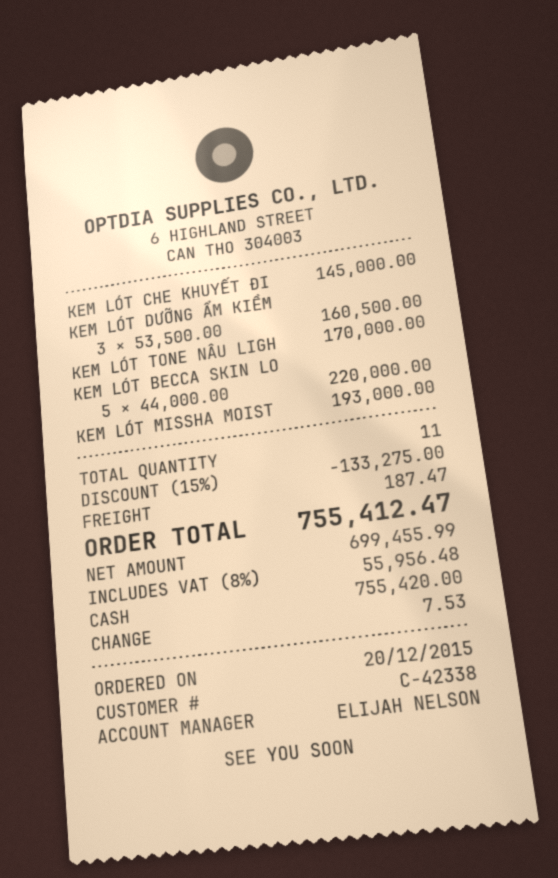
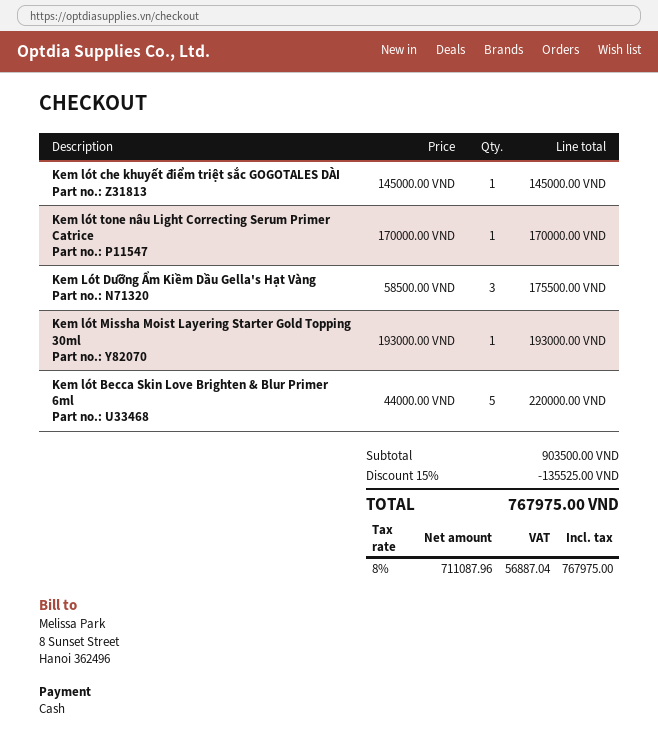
KEM LÓT DƯỠNG ẨM KIỀM: 3 x 53500.00 = 160500.00 -> 3 x 58500.00 = 175500.00
discount: 15% = 133275.00 -> 15% = 135525.00
shipping: 187.47 -> none
net: 699455.99 -> 711087.96
tax: 8% = 55956.48 -> 8% = 56887.04
total: 755412.47 -> 767975.00

